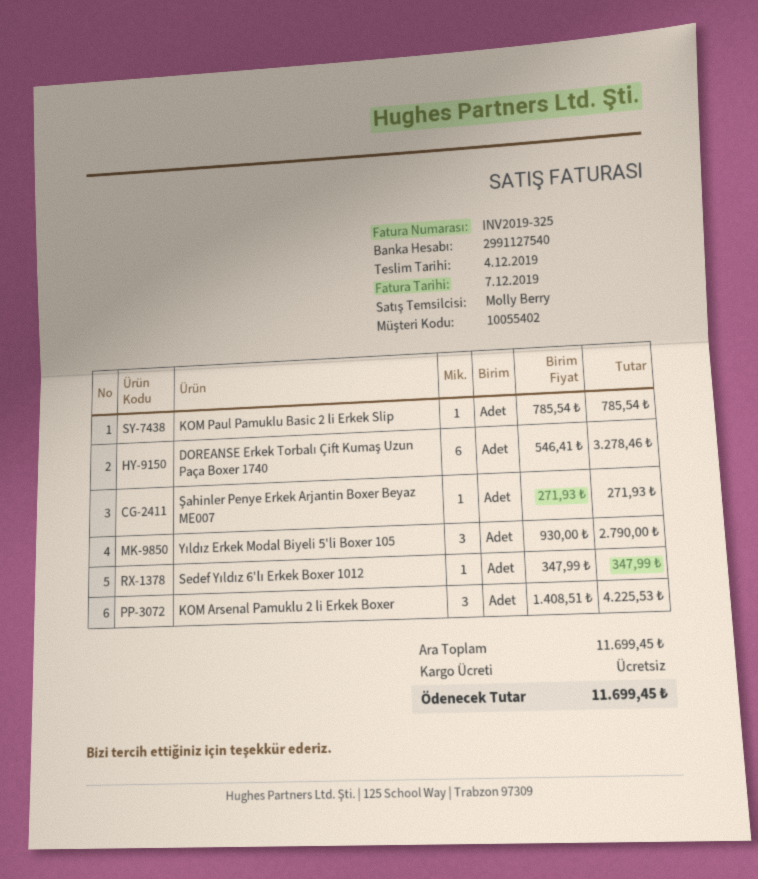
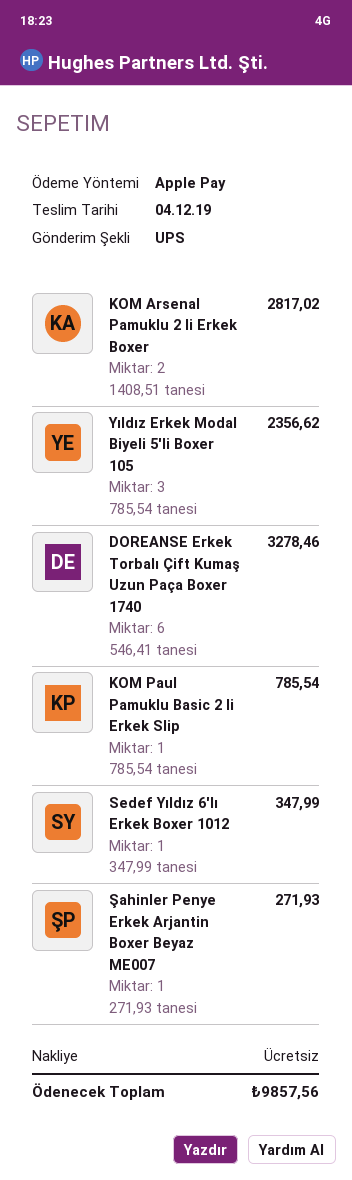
Yıldız Erkek Modal Biyeli 5'li Boxer 105: 3 x 930.00 = 2790.00 -> 3 x 785.54 = 2356.62
KOM Arsenal Pamuklu 2 li Erkek Boxer: 3 x 1408.51 = 4225.53 -> 2 x 1408.51 = 2817.02
total: 11699.45 -> 9857.56

